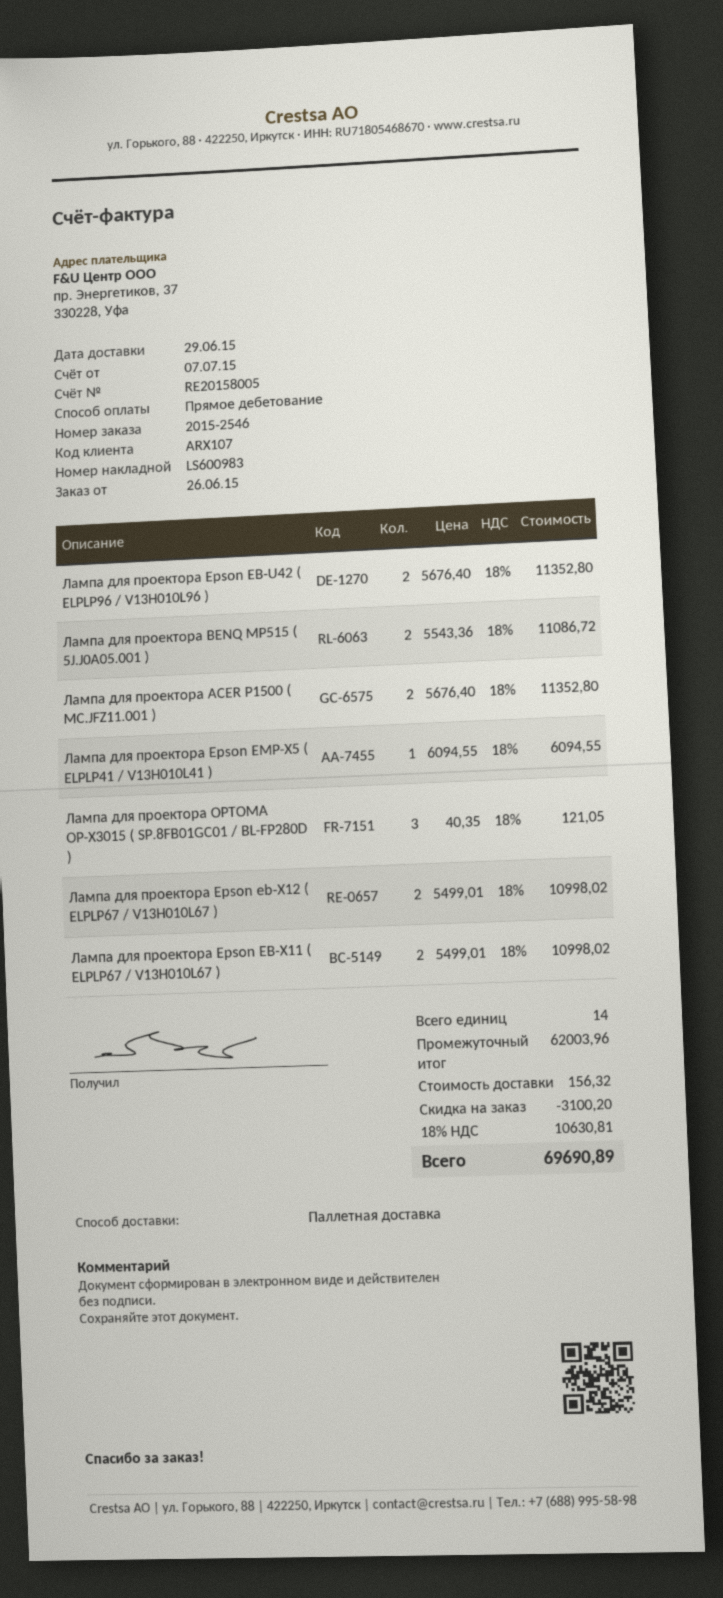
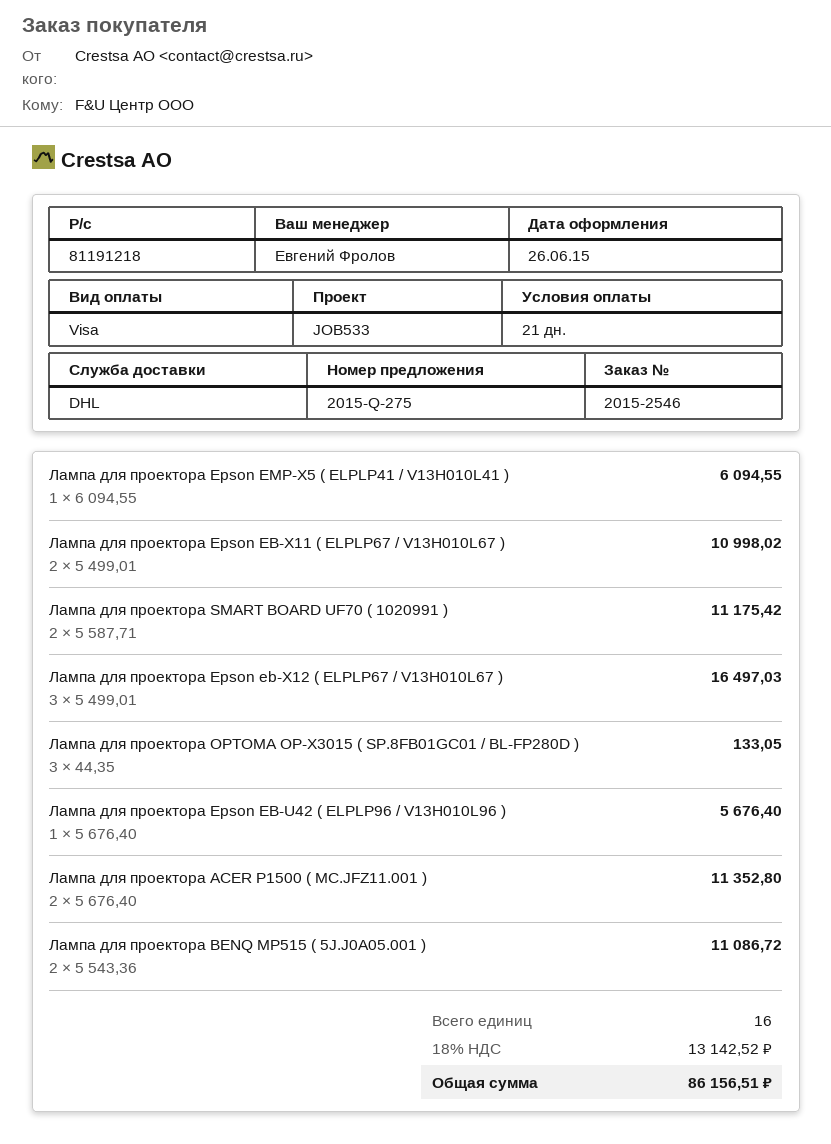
payment method: direct debit -> Visa
shipping method: pallet freight -> DHL
Лампа для проектора Epson EB-U42 ( ELPLP96 / V13H010L96 ): 2 x 5676.40 = 11352.80 -> 1 x 5676.40 = 5676.40
Лампа для проектора OPTOMA OP-X3015 ( SP.8FB01GC01 / BL-FP280D ): 3 x 40.35 = 121.05 -> 3 x 44.35 = 133.05
Лампа для проектора Epson eb-X12 ( ELPLP67 / V13H010L67 ): 2 x 5499.01 = 10998.02 -> 3 x 5499.01 = 16497.03
Лампа для проектора SMART BOARD UF70 ( 1020991 ): none -> 2 x 5587.71 = 11175.42
total quantity: 14 -> 16
discount: 3100.20 -> none
shipping: 156.32 -> none
tax: 18% = 10630.81 -> 18% = 13142.52
total: 69690.89 -> 86156.51

